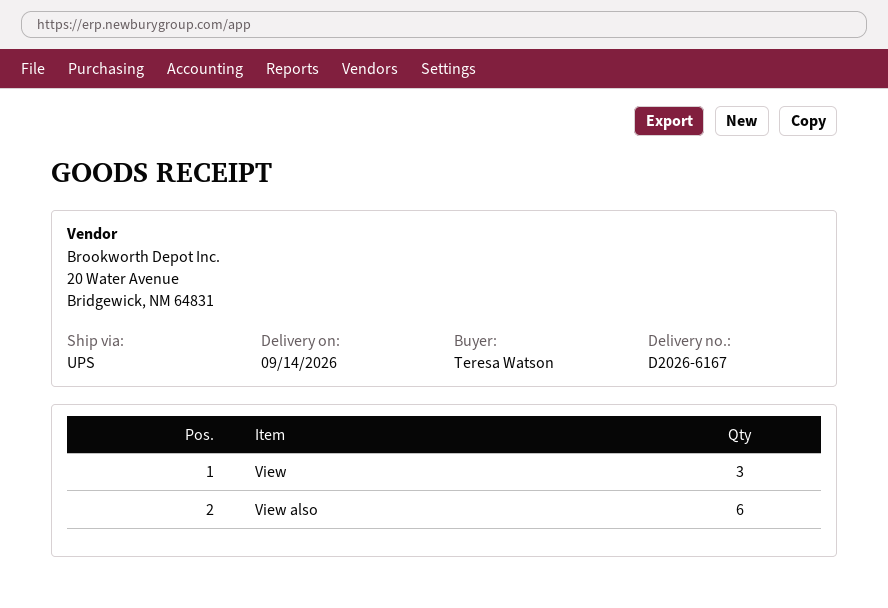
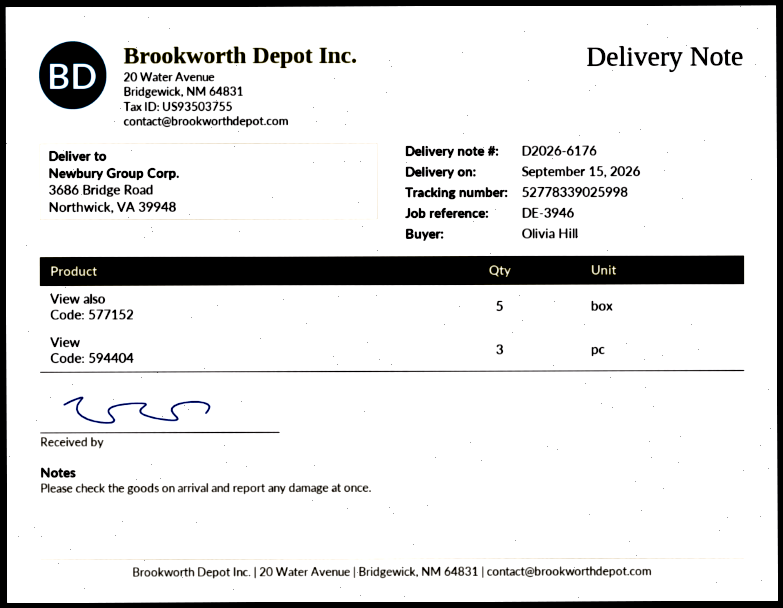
delivery note number: D2026-6167 -> D2026-6176
delivery date: 2026-09-14 -> 2026-09-15
ordered by: Teresa Watson -> Olivia Hill
View also: 6 -> 5

